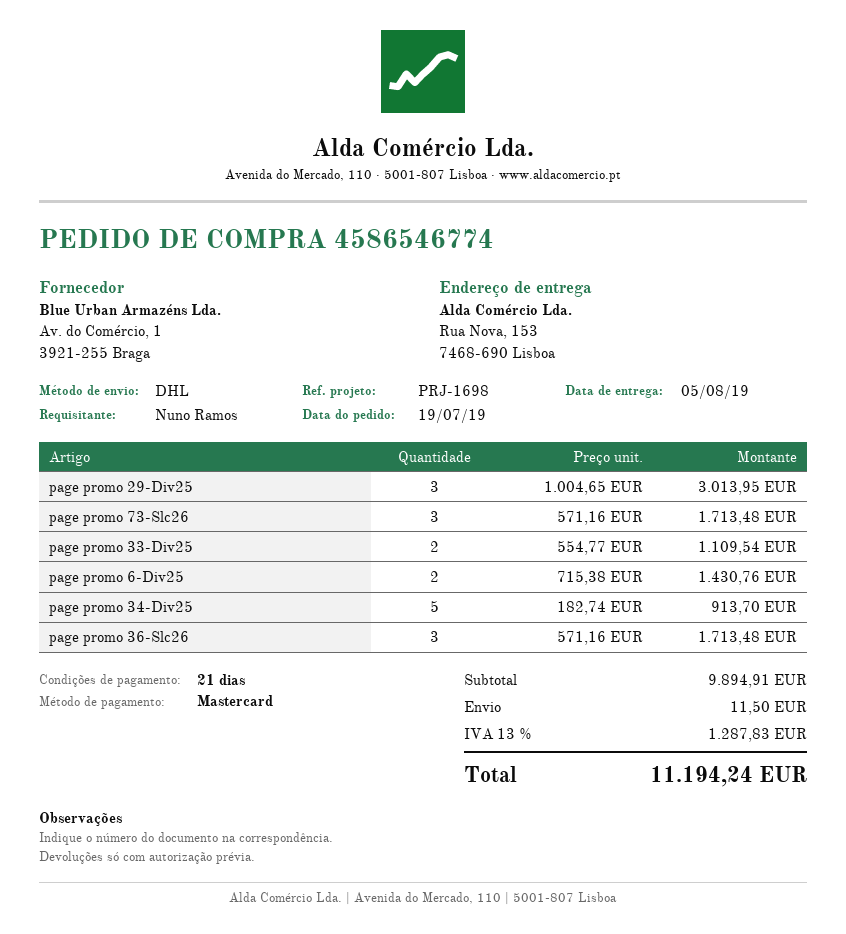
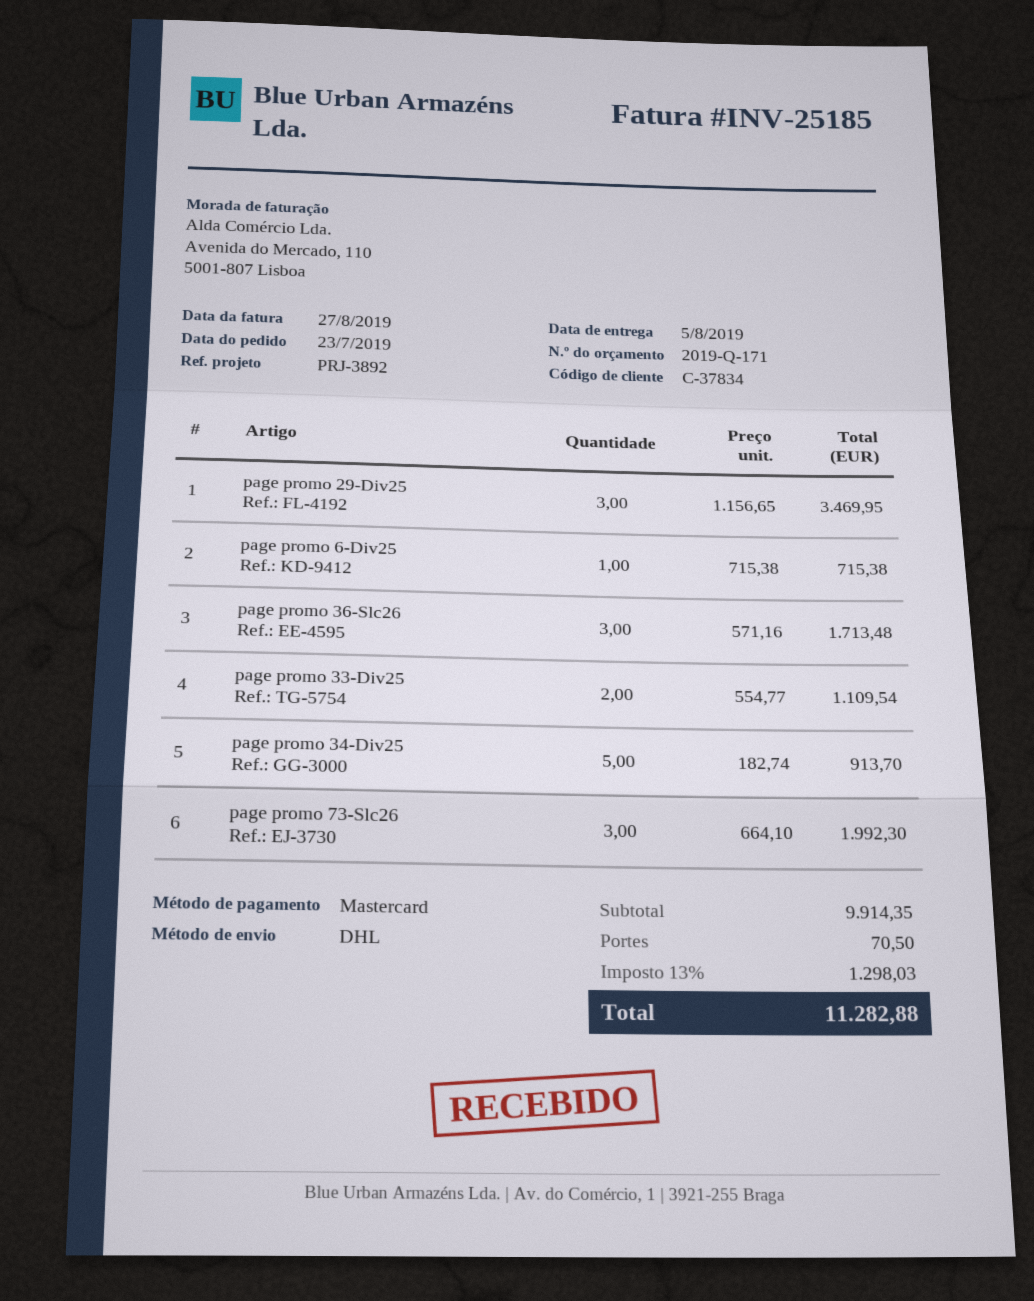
order date: 2019-07-19 -> 2019-07-23
reference: PRJ-1698 -> PRJ-3892
page promo 29-Div25: 3 x 1004.65 = 3013.95 -> 3 x 1156.65 = 3469.95
page promo 73-Slc26: 3 x 571.16 = 1713.48 -> 3 x 664.10 = 1992.30
page promo 6-Div25: 2 x 715.38 = 1430.76 -> 1 x 715.38 = 715.38
subtotal: 9894.91 -> 9914.35
shipping: 11.50 -> 70.50
tax: 13% = 1287.83 -> 13% = 1298.03
total: 11194.24 -> 11282.88

